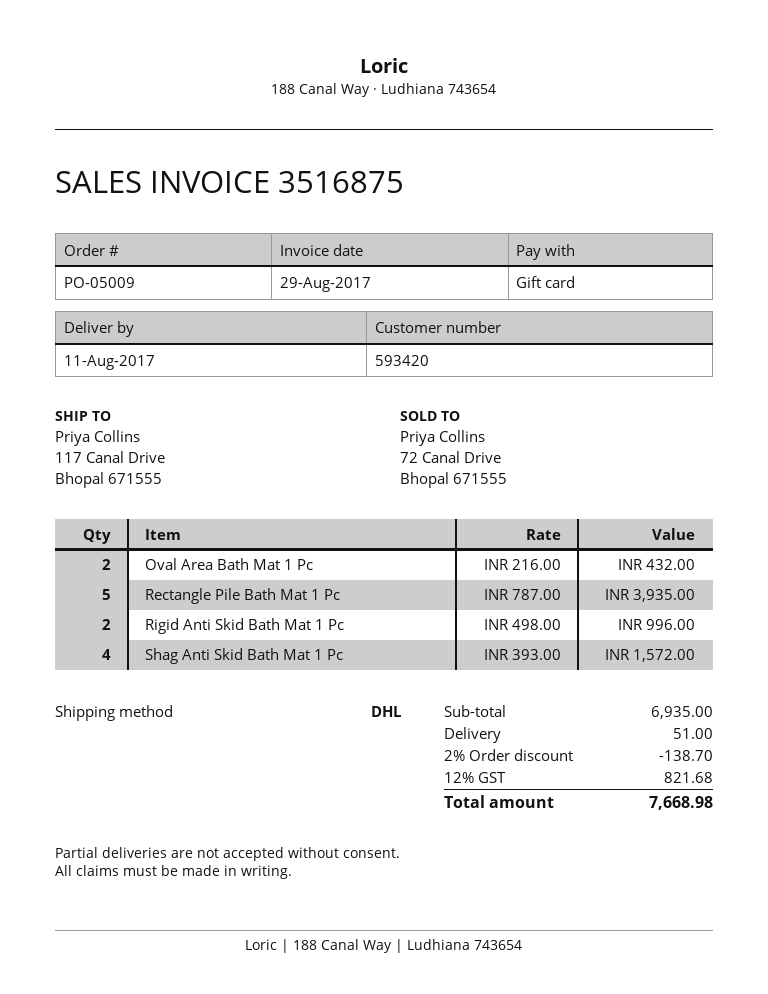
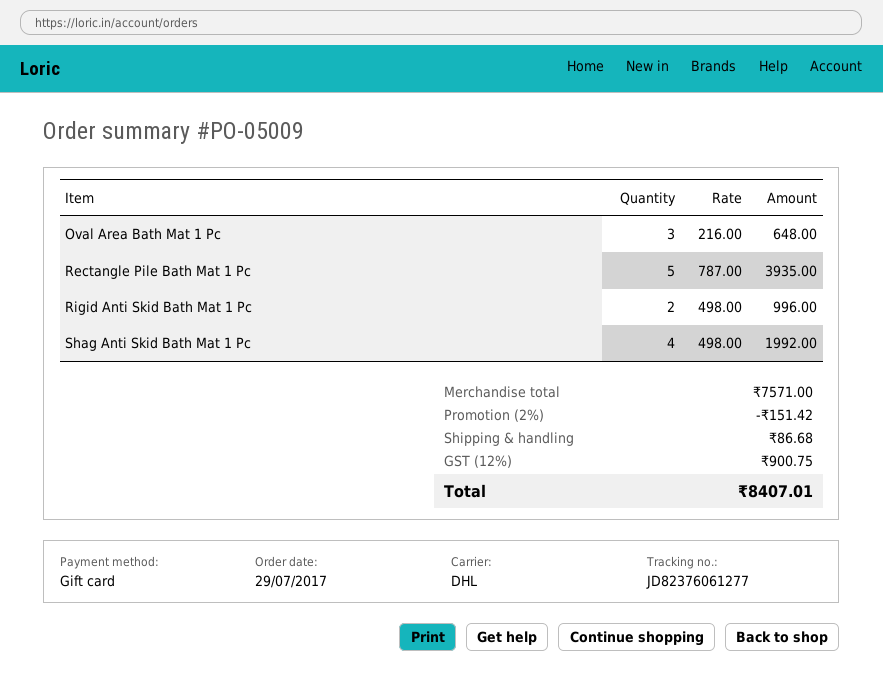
Oval Area Bath Mat 1 Pc: 2 x 216.00 = 432.00 -> 3 x 216.00 = 648.00
Shag Anti Skid Bath Mat 1 Pc: 4 x 393.00 = 1572.00 -> 4 x 498.00 = 1992.00
subtotal: 6935.00 -> 7571.00
discount: 2% = 138.70 -> 2% = 151.42
shipping: 51.00 -> 86.68
tax: 12% = 821.68 -> 12% = 900.75
total: 7668.98 -> 8407.01

